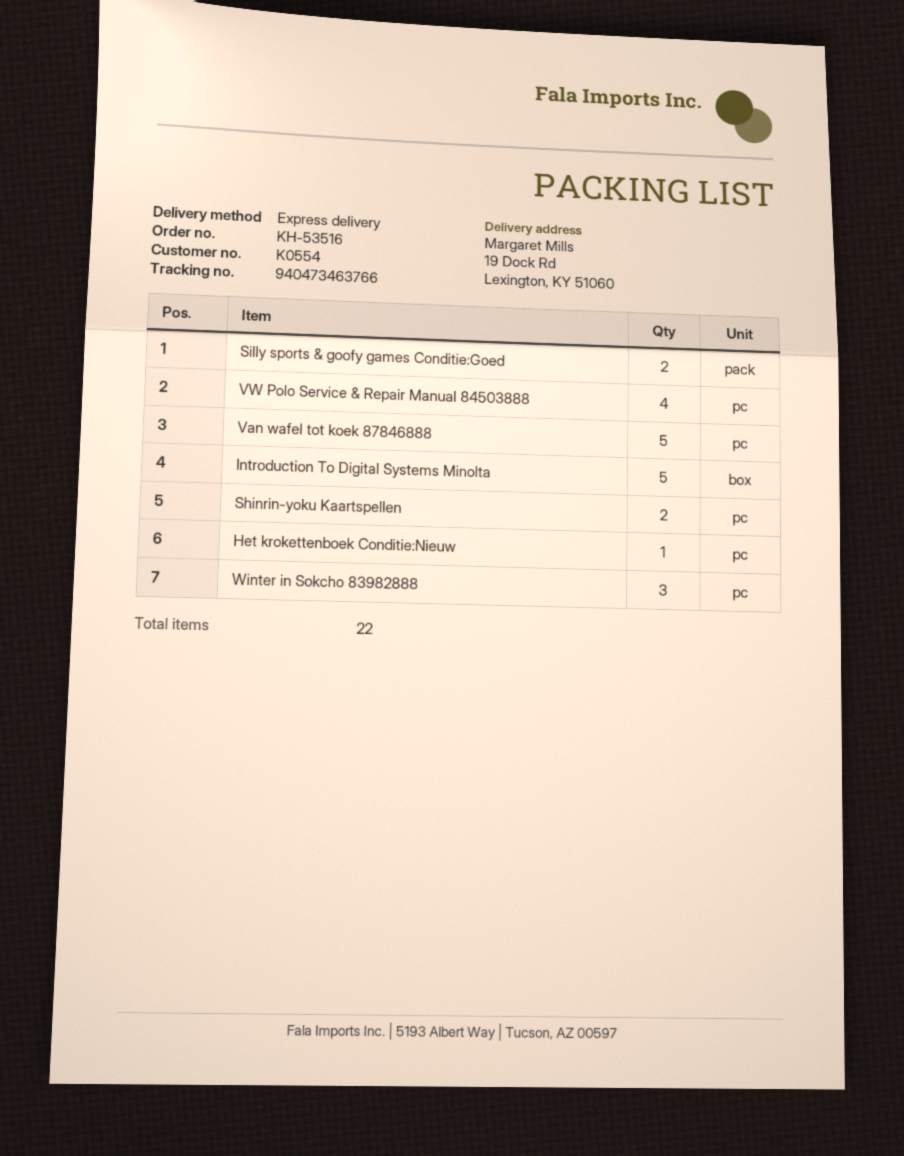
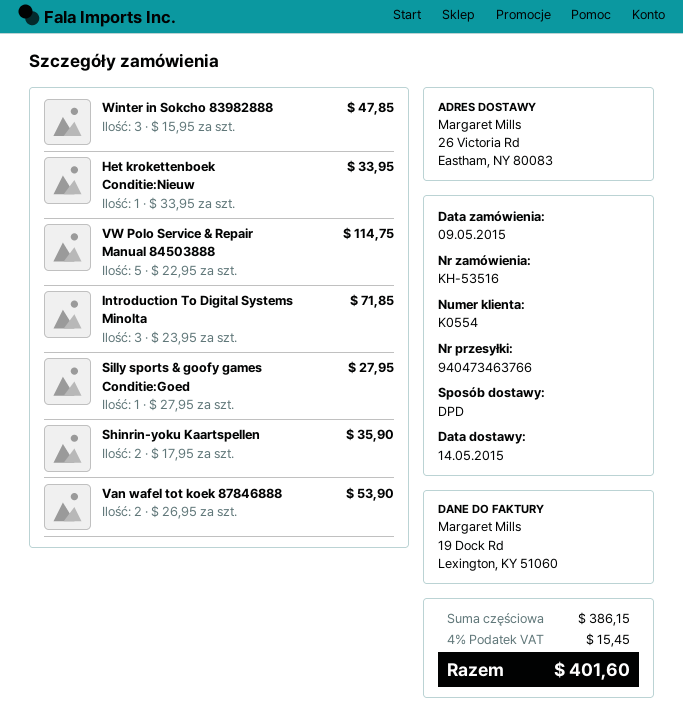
shipping method: express -> DPD
ship to: 19 Dock Rd, Lexington, KY 51060 -> 26 Victoria Rd, Eastham, NY 80083
Silly sports & goofy games Conditie:Goed: 2 -> 1
VW Polo Service & Repair Manual 84503888: 4 -> 5
Van wafel tot koek 87846888: 5 -> 2
Introduction To Digital Systems Minolta: 5 -> 3

